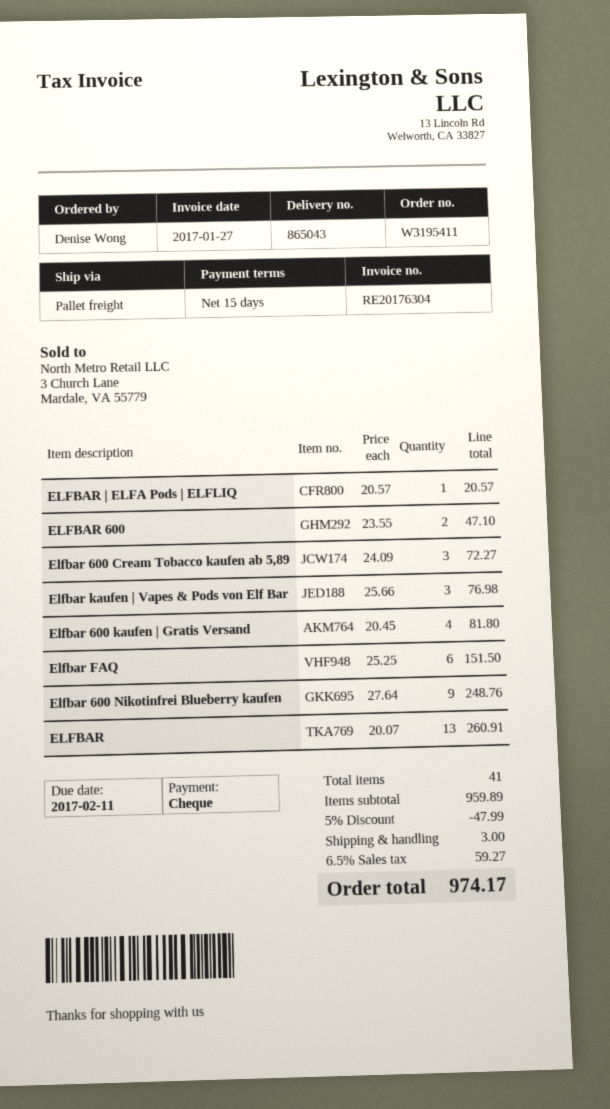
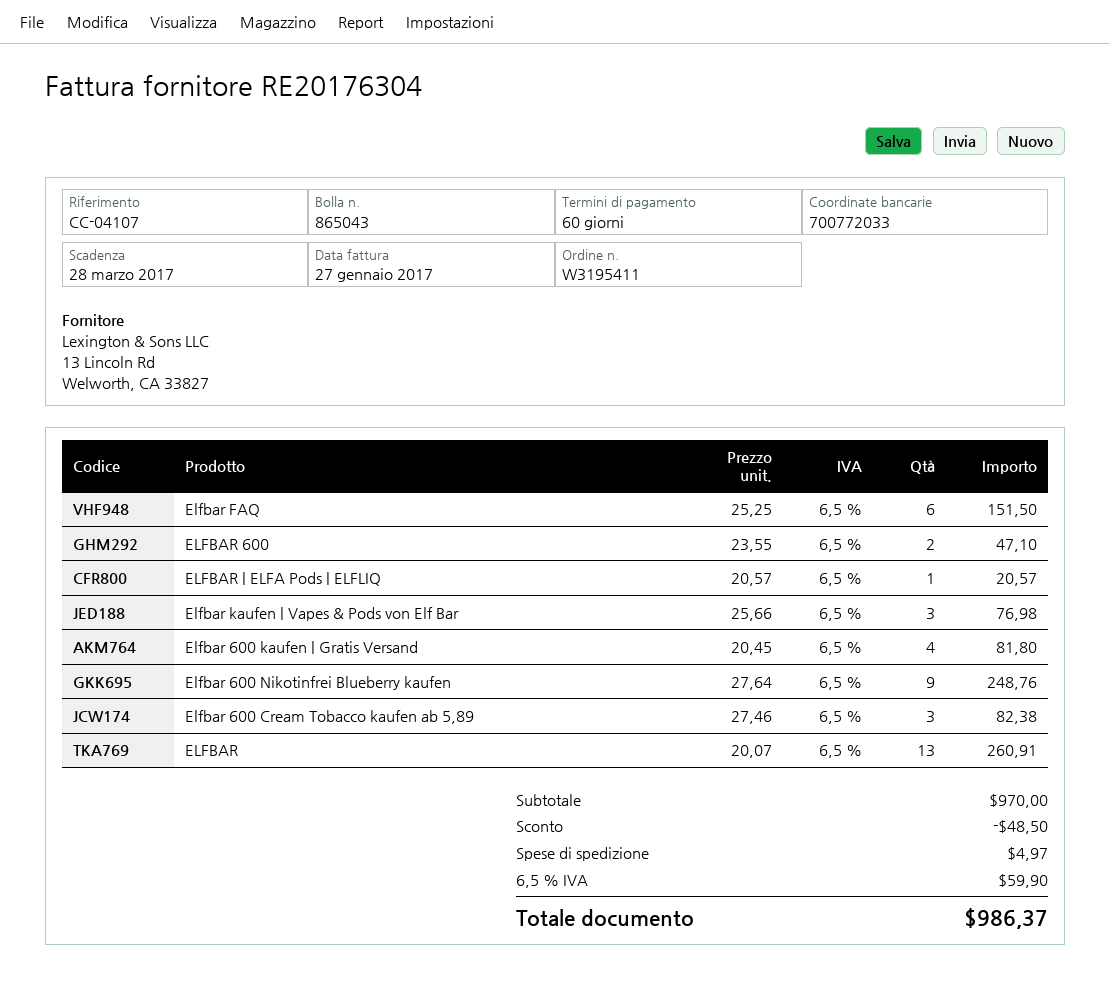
payment terms: 15 days -> 60 days
due date: 2017-02-11 -> 2017-03-28
Elfbar 600 Cream Tobacco kaufen ab 5,89: 3 x 24.09 = 72.27 -> 3 x 27.46 = 82.38
subtotal: 959.89 -> 970.00
discount: 47.99 -> 48.50
shipping: 3.00 -> 4.97
tax: 6.5% = 59.27 -> 6.5% = 59.90
total: 974.17 -> 986.37

